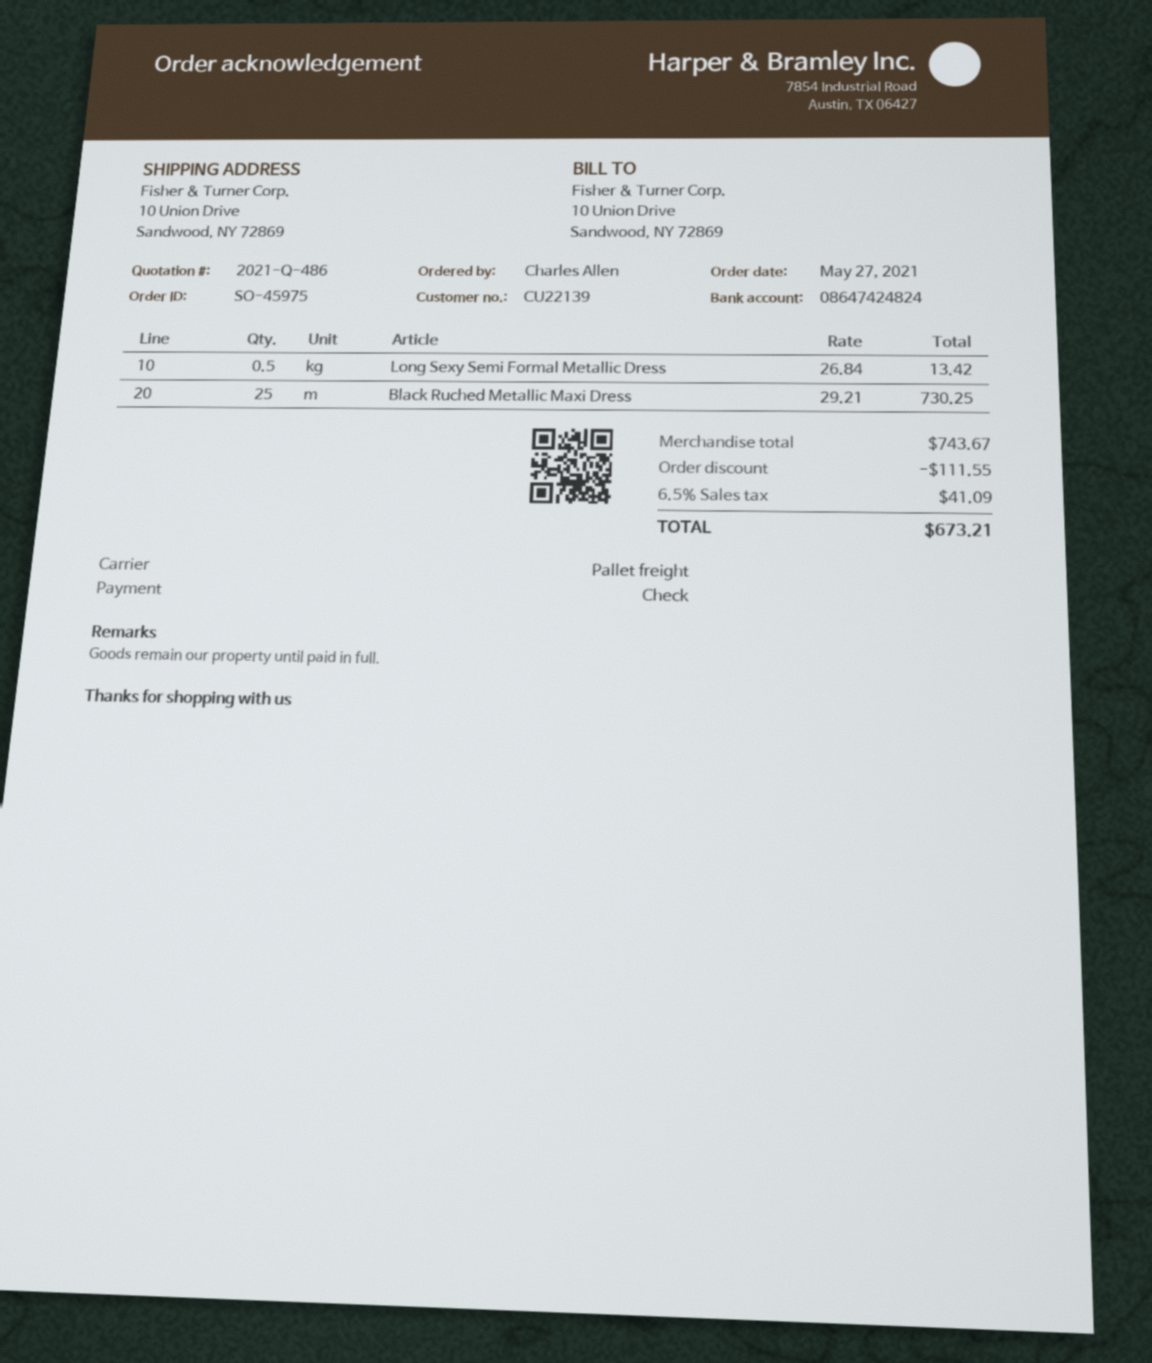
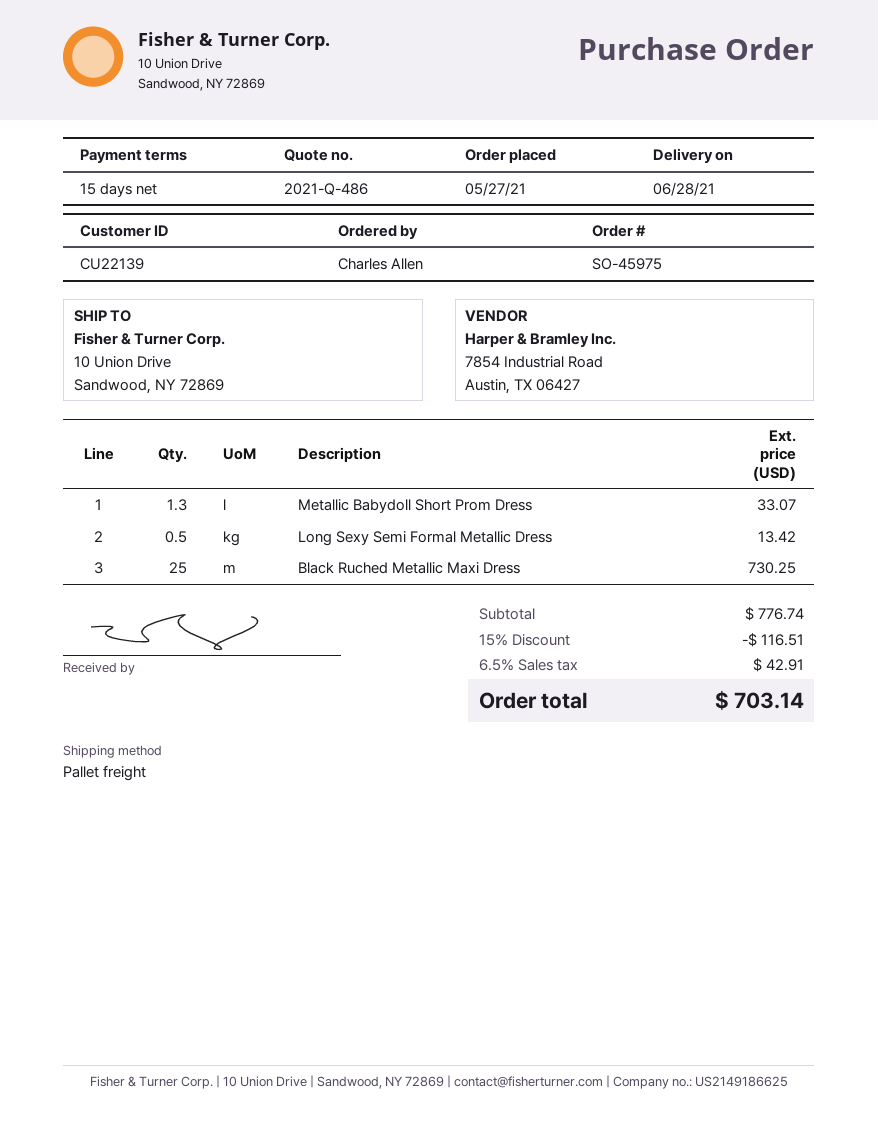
Metallic Babydoll Short Prom Dress: none -> 1.3 for 33.07
subtotal: 743.67 -> 776.74
discount: 111.55 -> 116.51
tax: 6.5% = 41.09 -> 6.5% = 42.91
total: 673.21 -> 703.14

